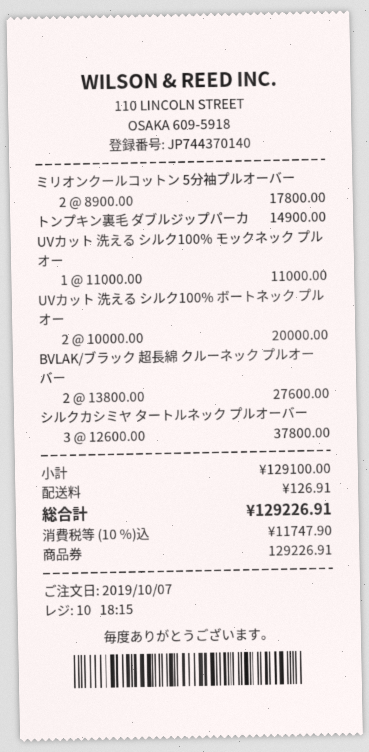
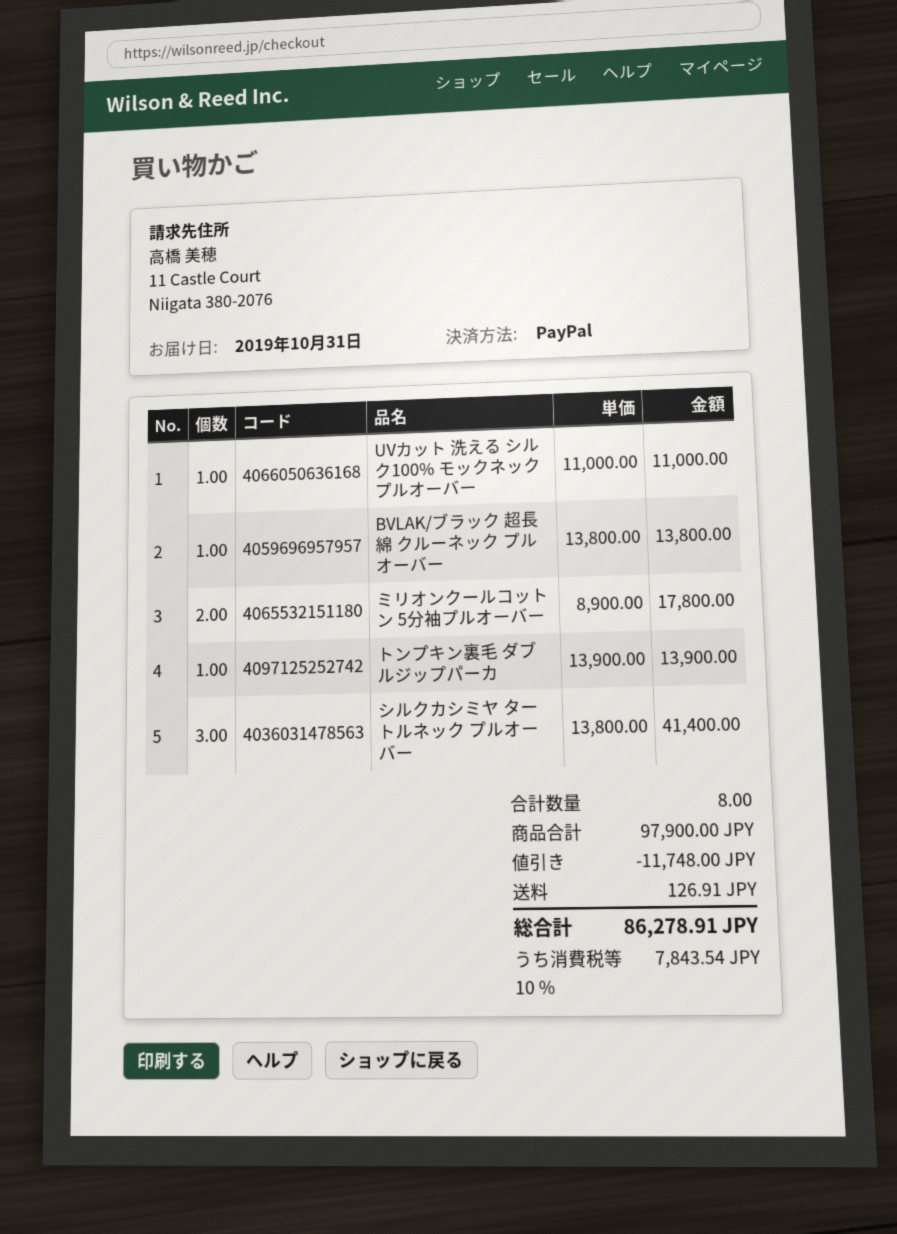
payment method: gift card -> PayPal
トンプキン裏毛 ダブルジップパーカ: 1 x 14900.00 = 14900.00 -> 1 x 13900.00 = 13900.00
UVカット 洗える シルク100% ボートネック プルオー: 2 x 10000.00 = 20000.00 -> none
BVLAK/ブラック 超長綿 クルーネック プルオーバー: 2 x 13800.00 = 27600.00 -> 1 x 13800.00 = 13800.00
シルクカシミヤ タートルネック プルオーバー: 3 x 12600.00 = 37800.00 -> 3 x 13800.00 = 41400.00
subtotal: 129100.00 -> 97900.00
discount: none -> 11748.00
tax: 10% = 11747.90 -> 10% = 7843.54
total: 129226.91 -> 86278.91

